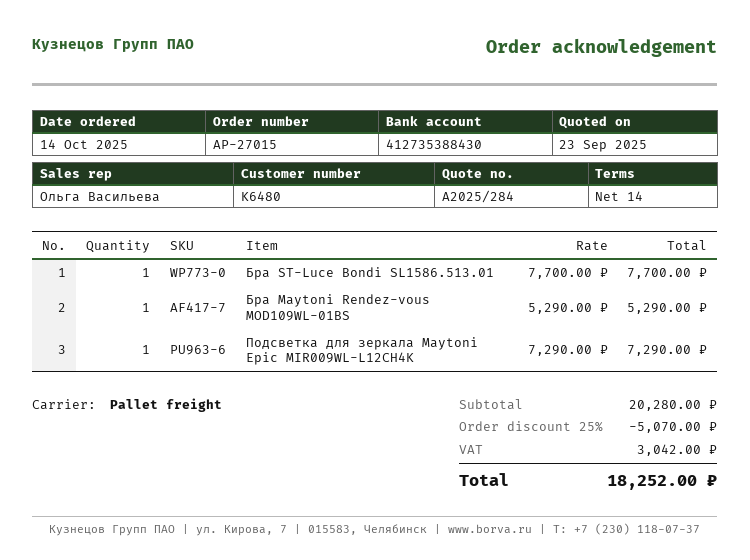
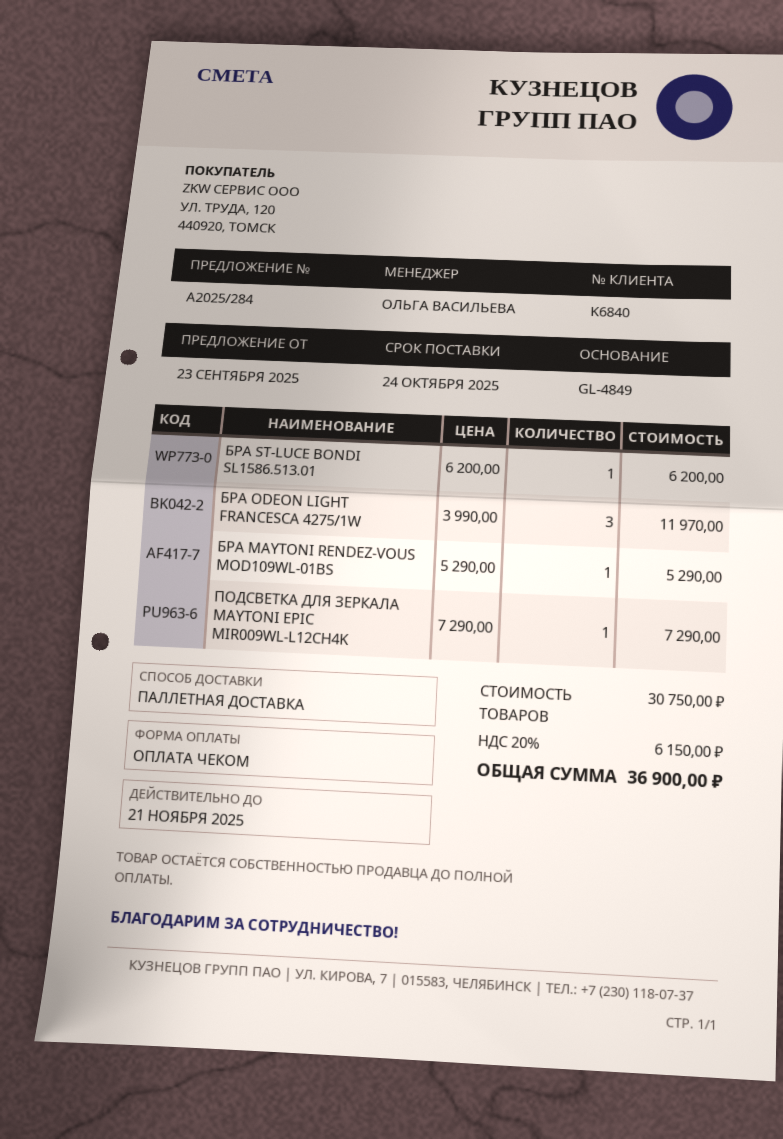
customer number: K6480 -> K6840
Бра ST-Luce Bondi SL1586.513.01: 1 x 7700.00 = 7700.00 -> 1 x 6200.00 = 6200.00
БРА ODEON LIGHT FRANCESCA 4275/1W: none -> 3 x 3990.00 = 11970.00
subtotal: 20280.00 -> 30750.00
discount: 25% = 5070.00 -> none
tax: 3042.00 -> 6150.00
total: 18252.00 -> 36900.00

